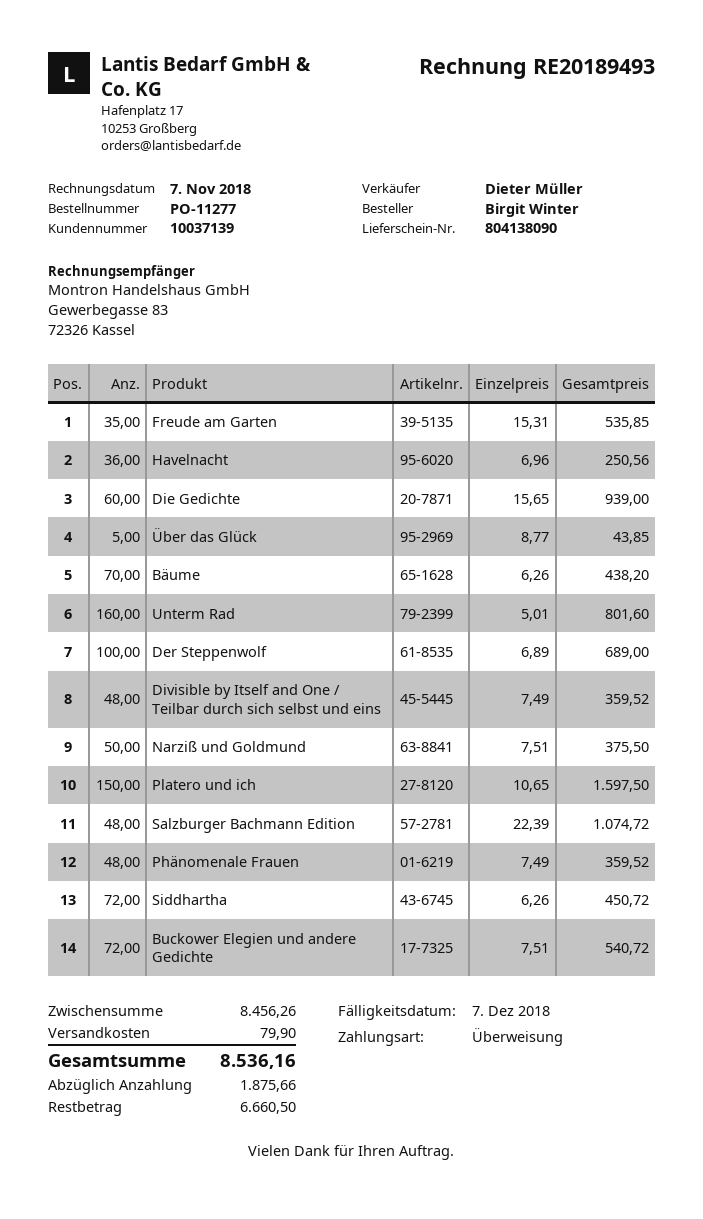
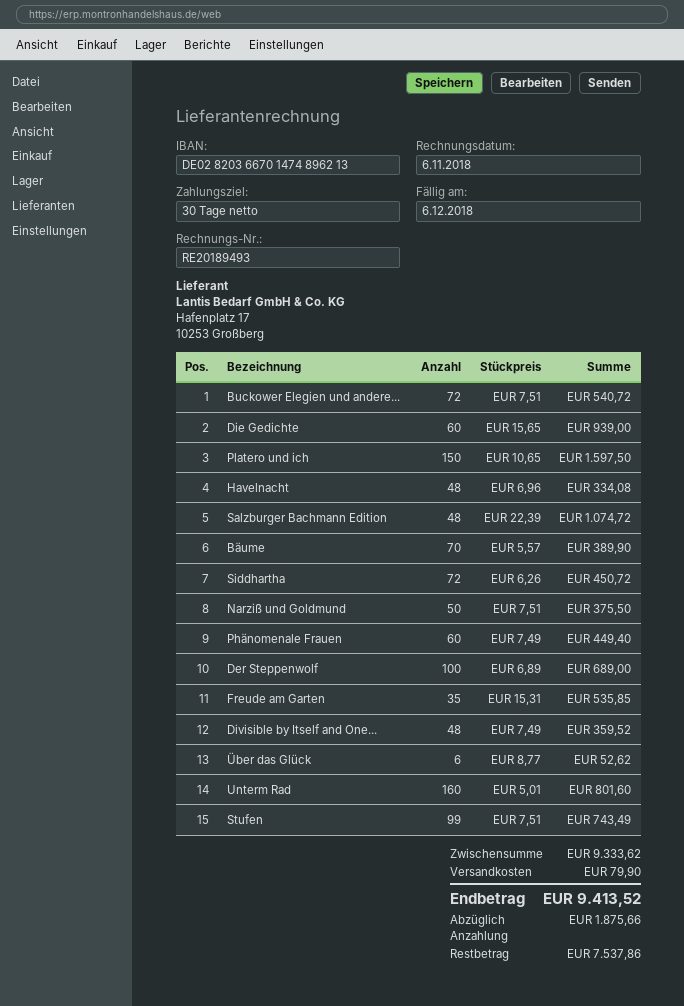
invoice date: 2018-11-07 -> 2018-11-06
due date: 2018-12-07 -> 2018-12-06
Havelnacht: 36 x 6.96 = 250.56 -> 48 x 6.96 = 334.08
Über das Glück: 5 x 8.77 = 43.85 -> 6 x 8.77 = 52.62
Bäume: 70 x 6.26 = 438.20 -> 70 x 5.57 = 389.90
Phänomenale Frauen: 48 x 7.49 = 359.52 -> 60 x 7.49 = 449.40
Stufen: none -> 99 x 7.51 = 743.49
subtotal: 8456.26 -> 9333.62
total: 8536.16 -> 9413.52
balance: 6660.50 -> 7537.86

